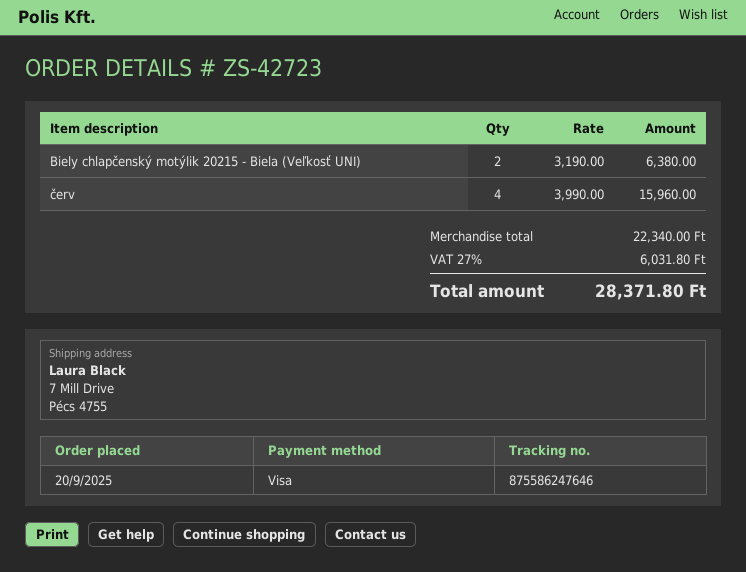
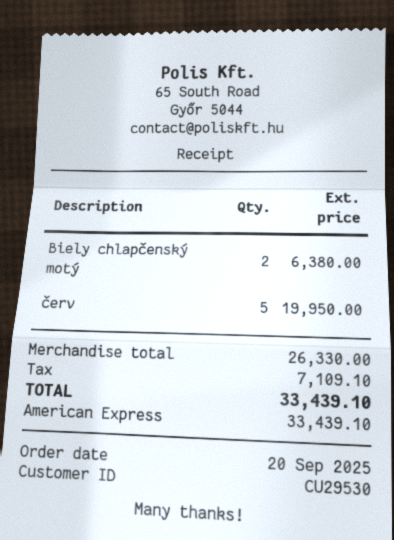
payment method: Visa -> American Express
červ: 4 for 15960.00 -> 5 for 19950.00
subtotal: 22340.00 -> 26330.00
tax: 6031.80 -> 7109.10
total: 28371.80 -> 33439.10

